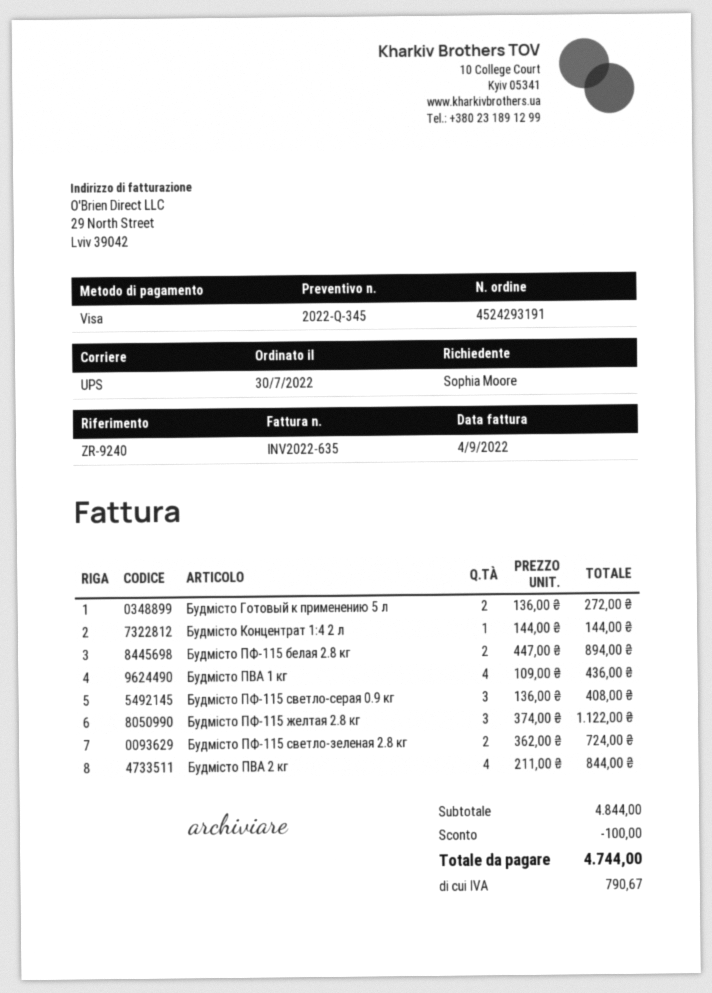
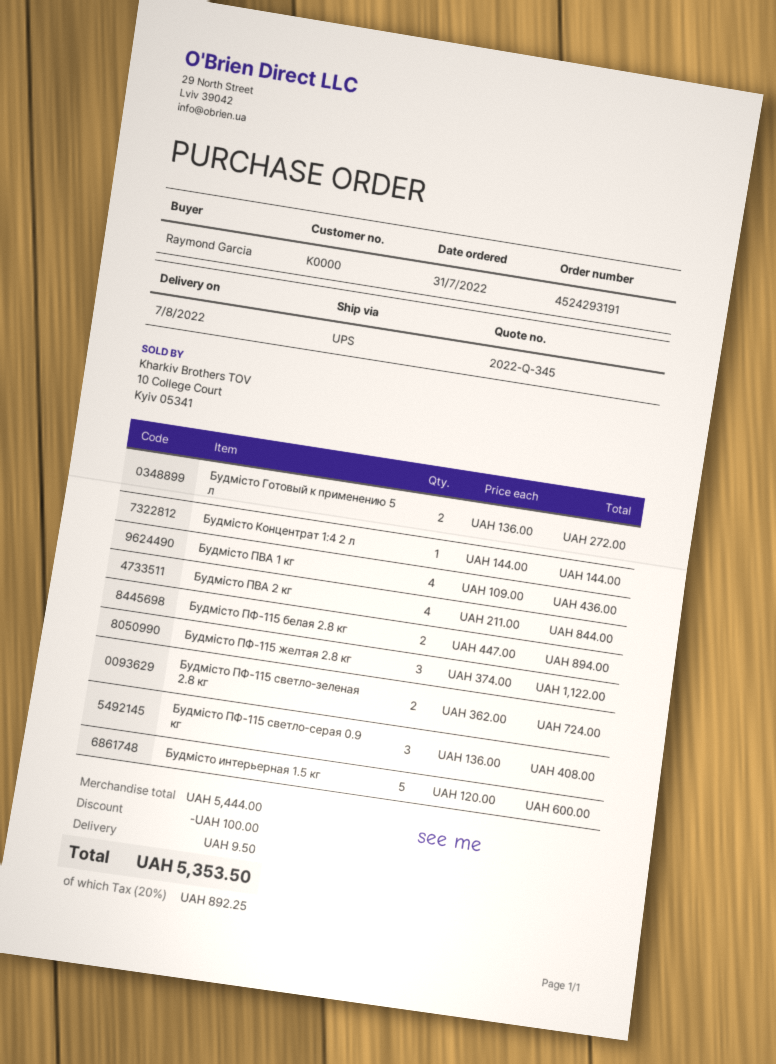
order date: 2022-07-30 -> 2022-07-31
ordered by: Sophia Moore -> Raymond Garcia
Будмісто интерьерная 1.5 кг: none -> 5 x 120.00 = 600.00
subtotal: 4844.00 -> 5444.00
shipping: none -> 9.50
tax: 790.67 -> 892.25
total: 4744.00 -> 5353.50

